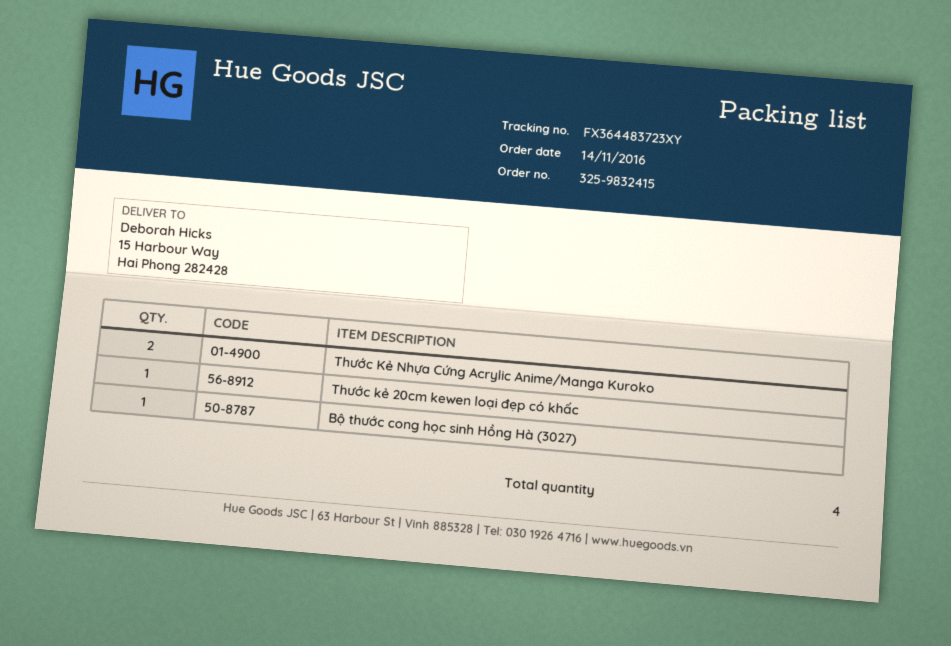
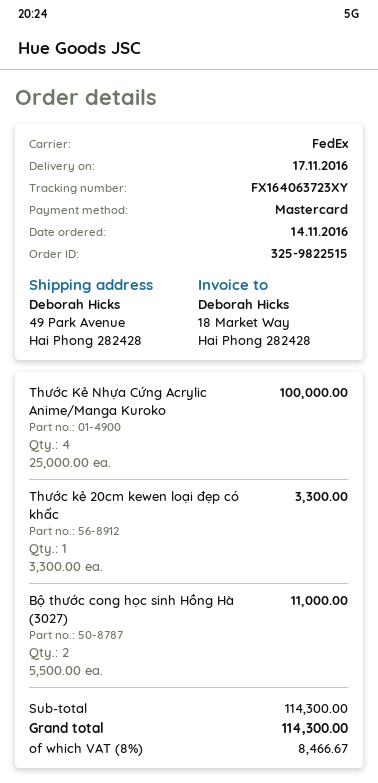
order number: 325-9832415 -> 325-9822515
tracking number: FX364483723XY -> FX164063723XY
ship to: 15 Harbour Way, Hai Phong 282428 -> 49 Park Avenue, Hai Phong 282428
Thước Kẻ Nhựa Cứng Acrylic Anime/Manga Kuroko: 2 -> 4
Bộ thước cong học sinh Hồng Hà (3027): 1 -> 2

